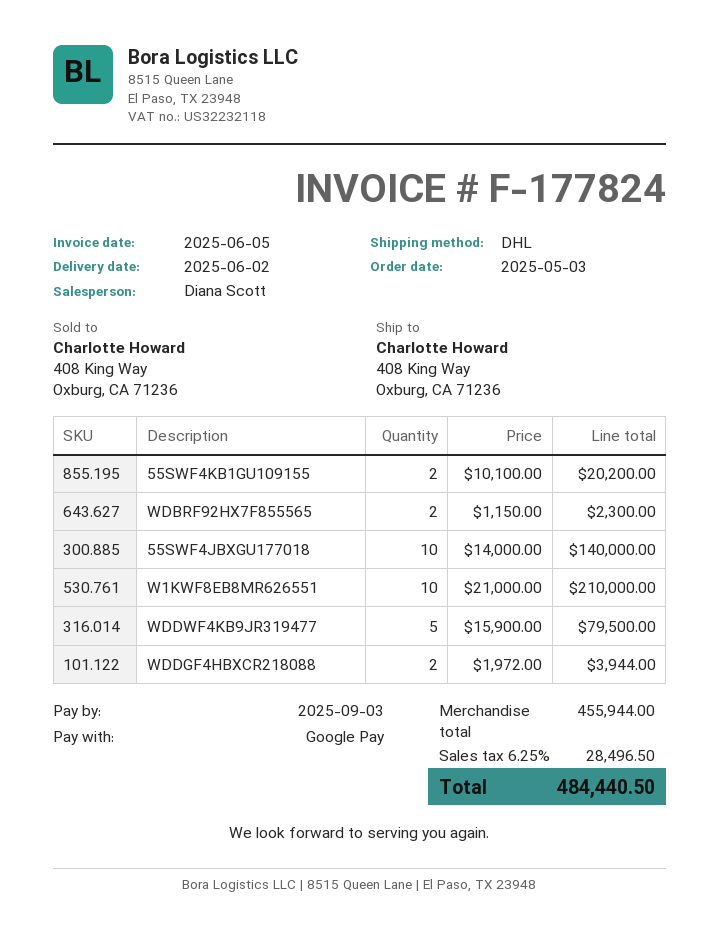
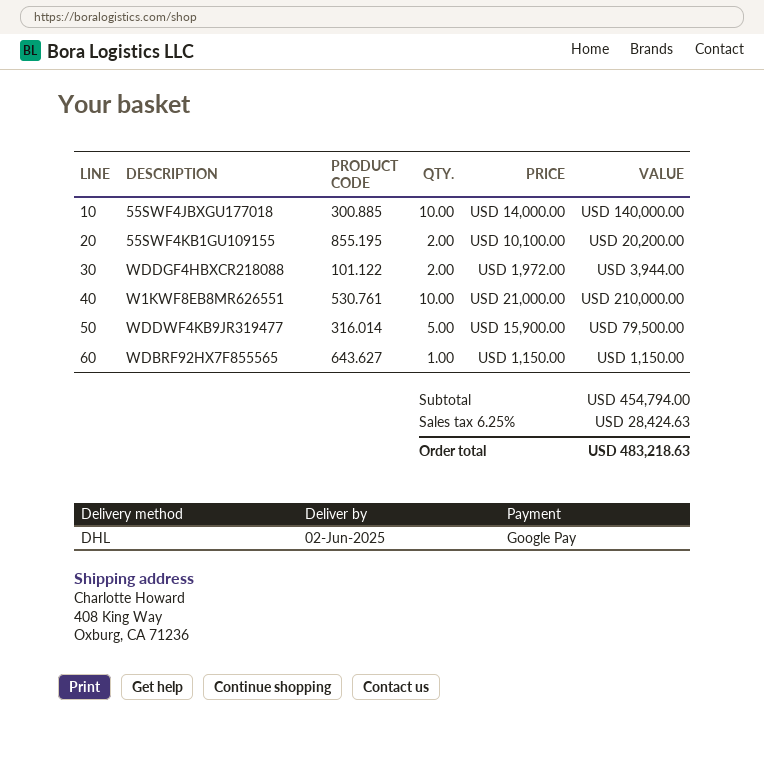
WDBRF92HX7F855565: 2 x 1150.00 = 2300.00 -> 1 x 1150.00 = 1150.00
subtotal: 455944.00 -> 454794.00
tax: 6.25% = 28496.50 -> 6.25% = 28424.63
total: 484440.50 -> 483218.63

